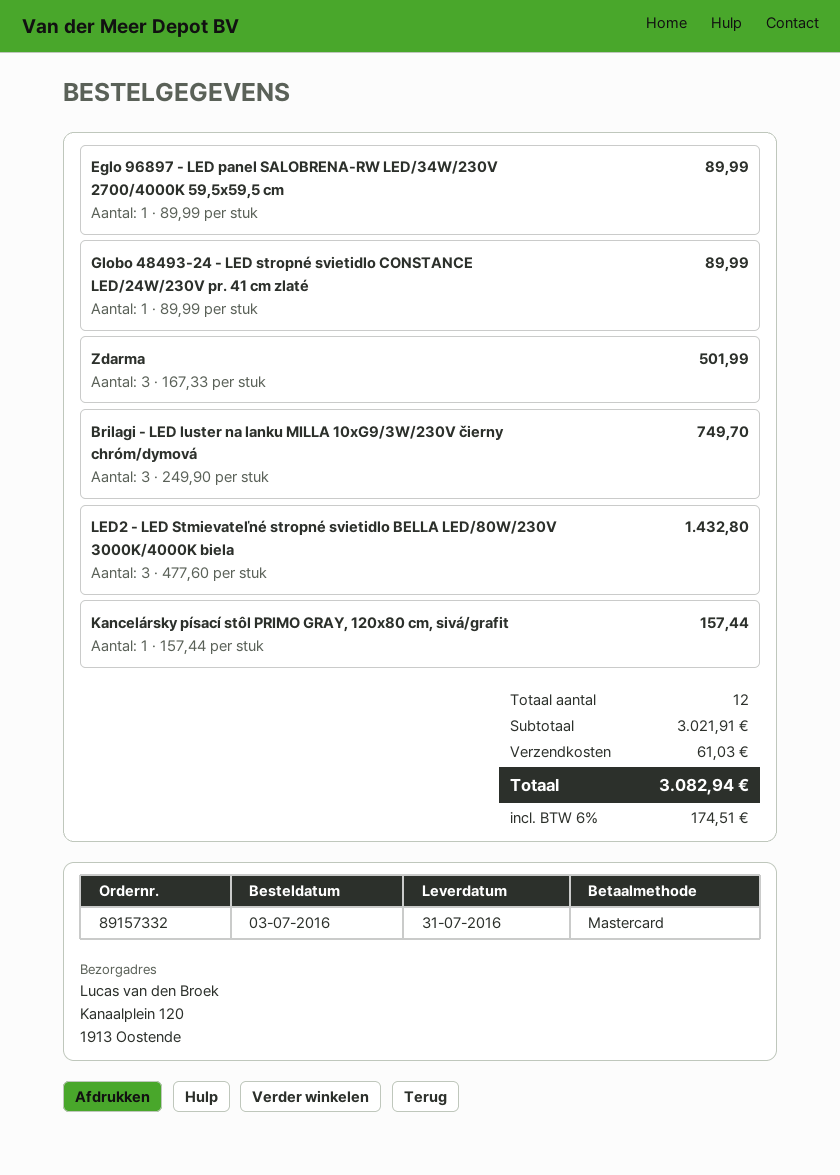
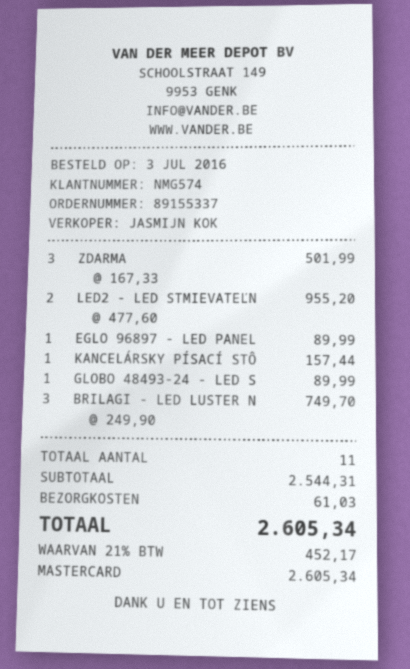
order number: 89157332 -> 89155337
LED2 - LED Stmievateľné stropné svietidlo BELLA LED/80W/230V 3000K/4000K biela: 3 x 477.60 = 1432.80 -> 2 x 477.60 = 955.20
total quantity: 12 -> 11
subtotal: 3021.91 -> 2544.31
tax: 6% = 174.51 -> 21% = 452.17
total: 3082.94 -> 2605.34

